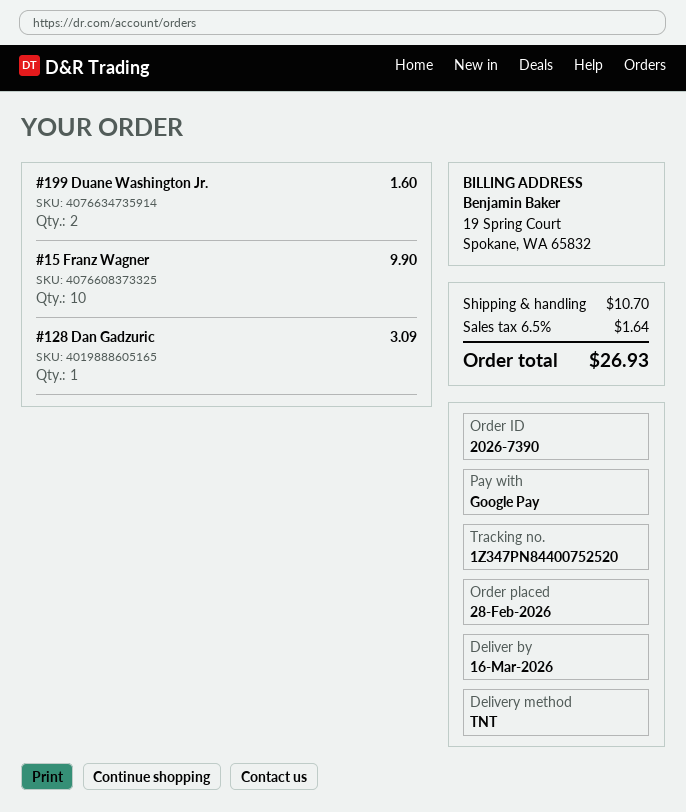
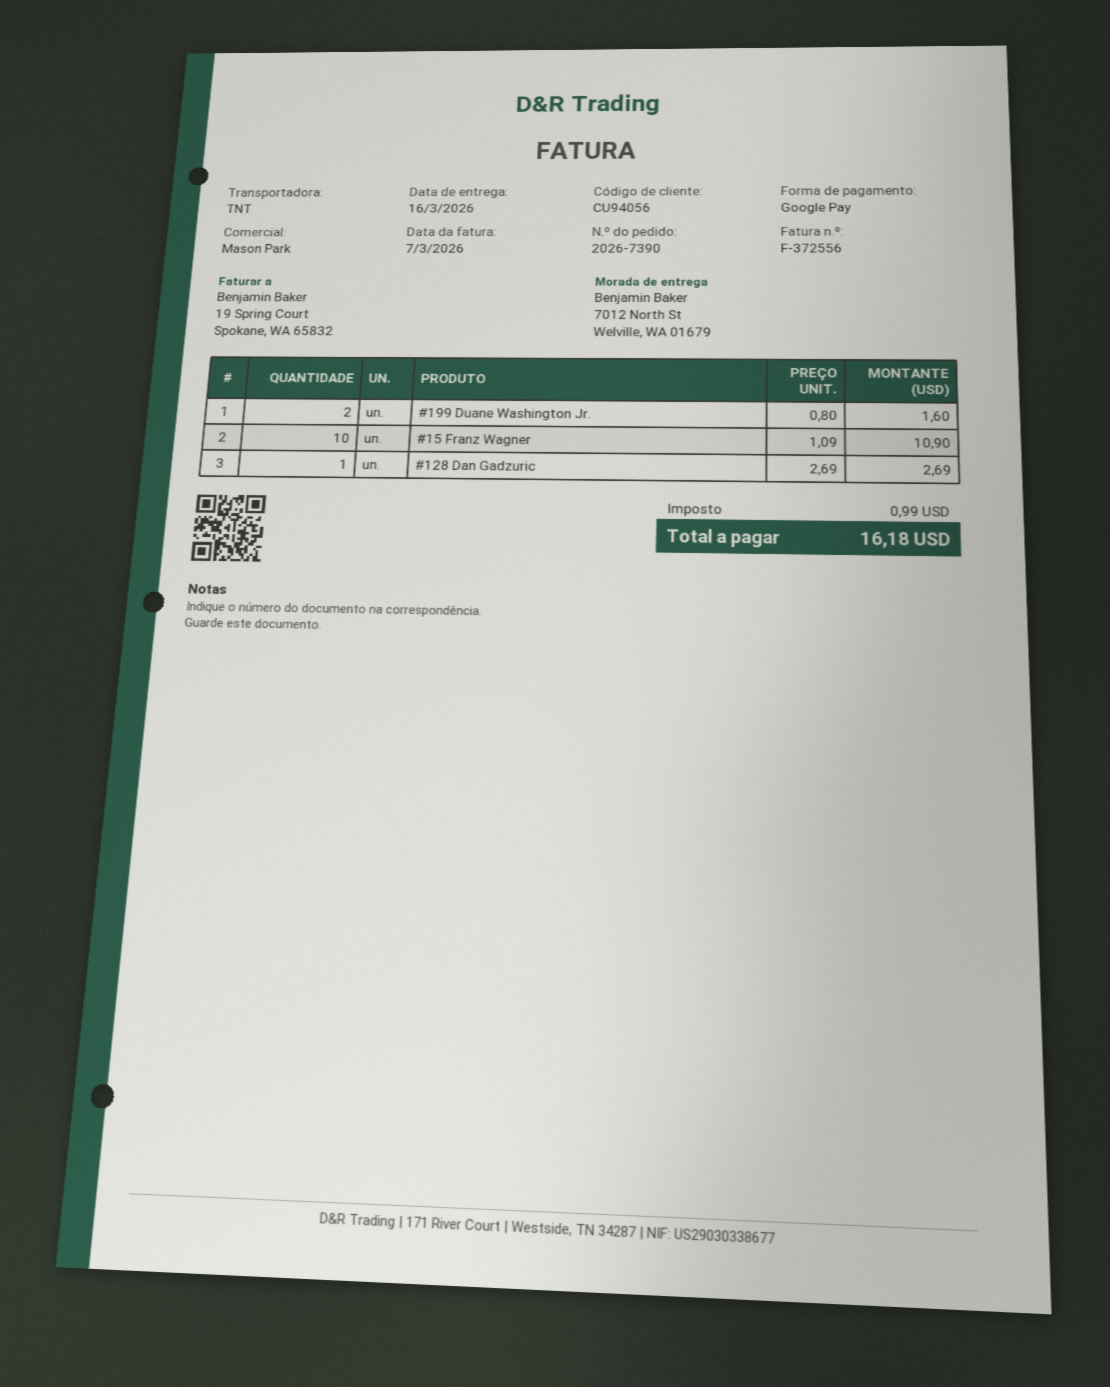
#15 Franz Wagner: 10 for 9.90 -> 10 for 10.90
#128 Dan Gadzuric: 1 for 3.09 -> 1 for 2.69
shipping: 10.70 -> none
tax: 1.64 -> 0.99
total: 26.93 -> 16.18

